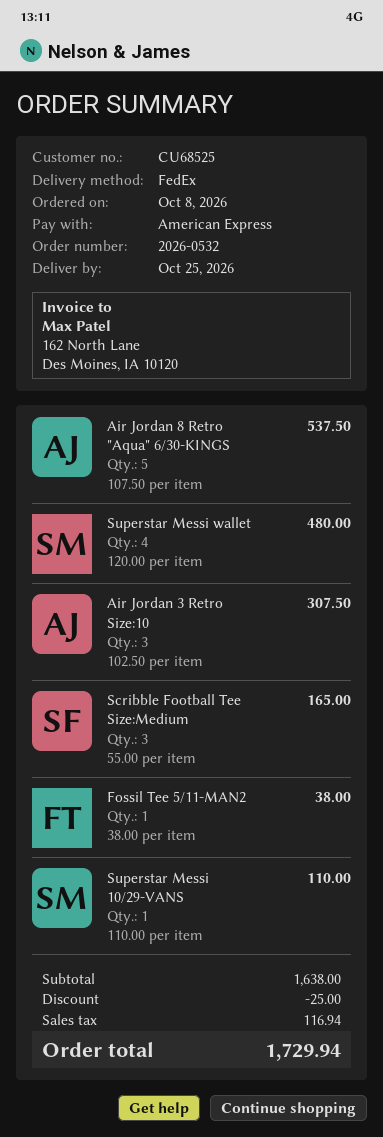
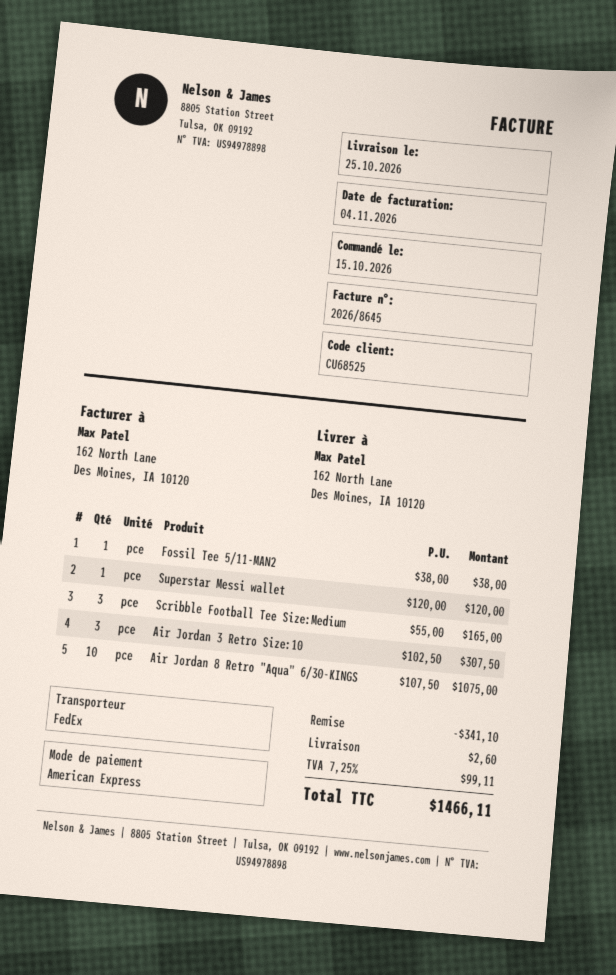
order date: 2026-10-08 -> 2026-10-15
Air Jordan 8 Retro "Aqua" 6/30-KINGS: 5 x 107.50 = 537.50 -> 10 x 107.50 = 1075.00
Superstar Messi wallet: 4 x 120.00 = 480.00 -> 1 x 120.00 = 120.00
Superstar Messi 10/29-VANS: 1 x 110.00 = 110.00 -> none
discount: 25.00 -> 341.10
shipping: none -> 2.60
tax: 116.94 -> 99.11
total: 1729.94 -> 1466.11

